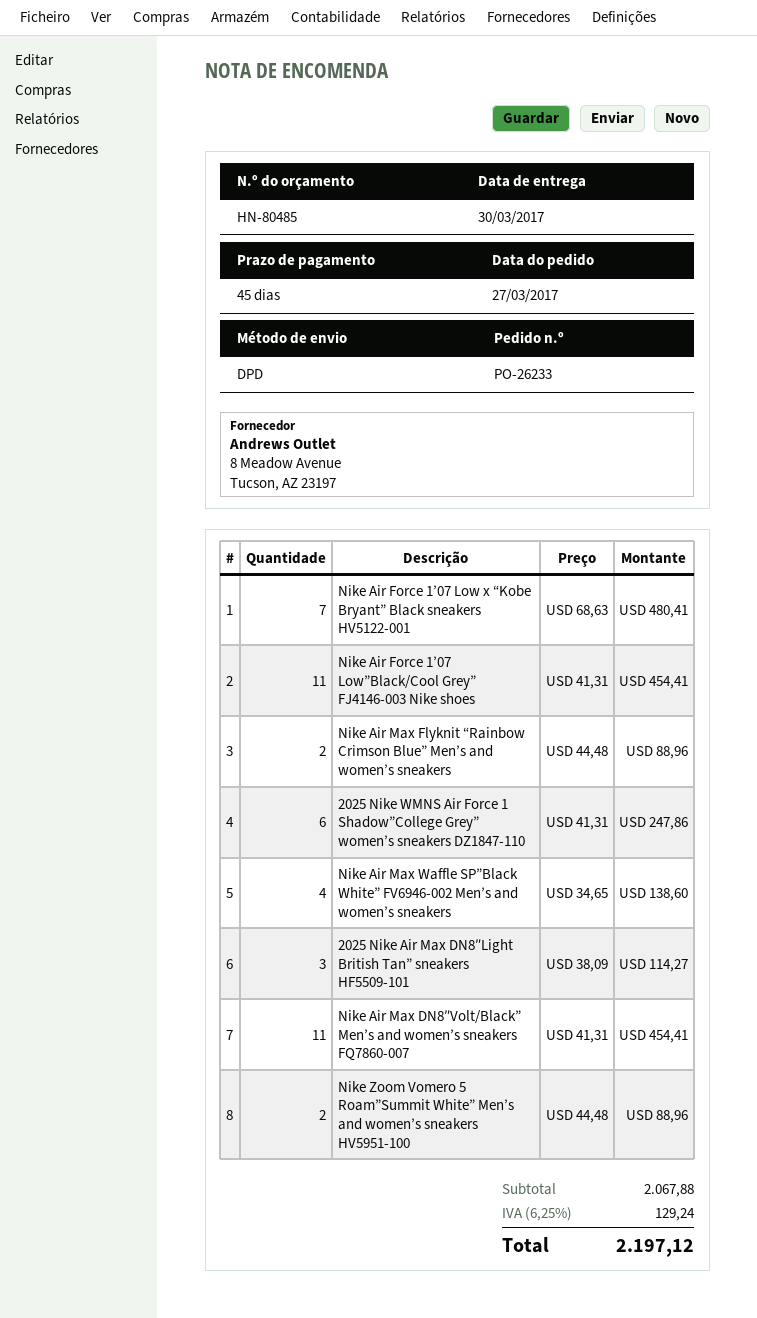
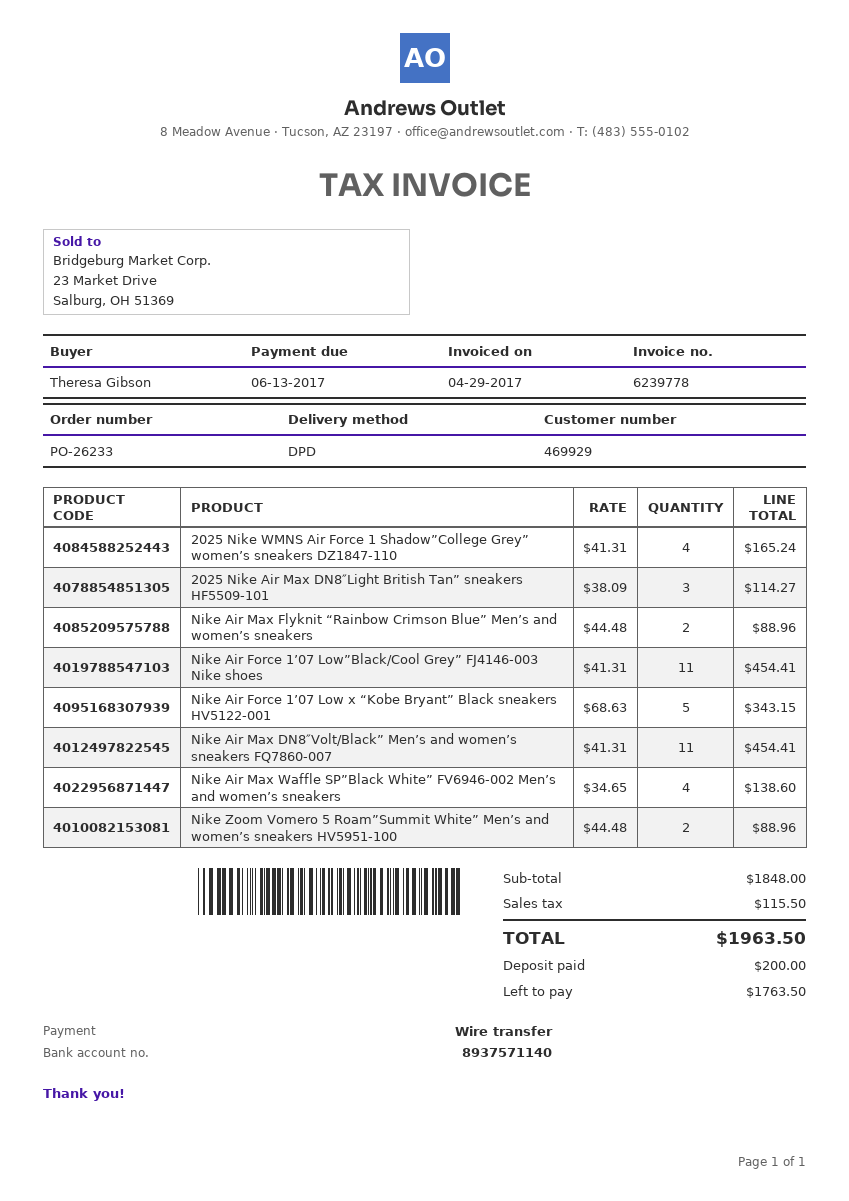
Nike Air Force 1’07 Low x “Kobe Bryant” Black sneakers HV5122-001: 7 x 68.63 = 480.41 -> 5 x 68.63 = 343.15
2025 Nike WMNS Air Force 1 Shadow”College Grey” women’s sneakers DZ1847-110: 6 x 41.31 = 247.86 -> 4 x 41.31 = 165.24
subtotal: 2067.88 -> 1848.00
tax: 129.24 -> 115.50
total: 2197.12 -> 1963.50

